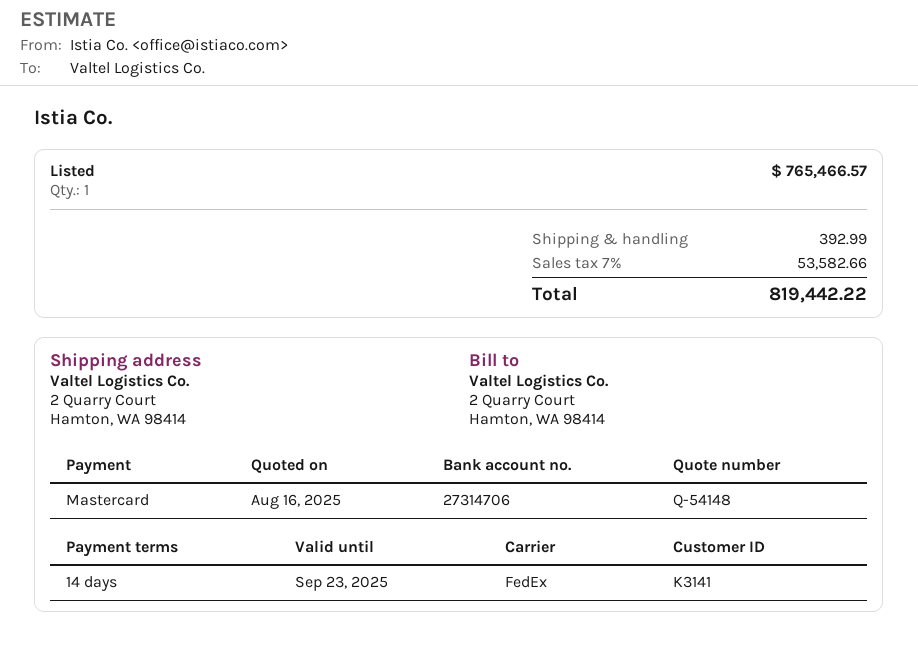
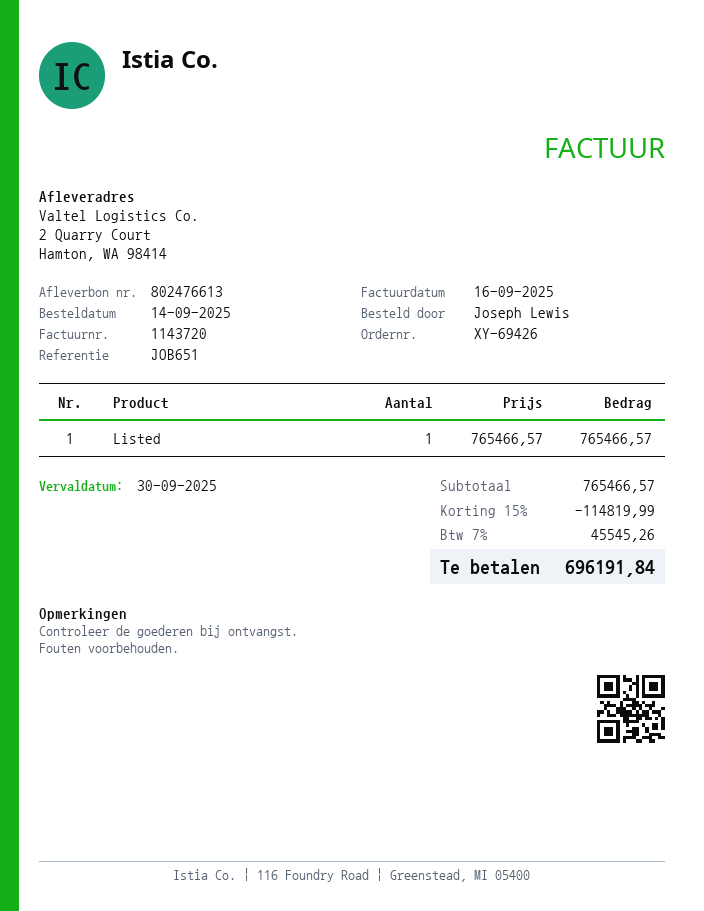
discount: none -> 15% = 114819.99
shipping: 392.99 -> none
tax: 7% = 53582.66 -> 7% = 45545.26
total: 819442.22 -> 696191.84

